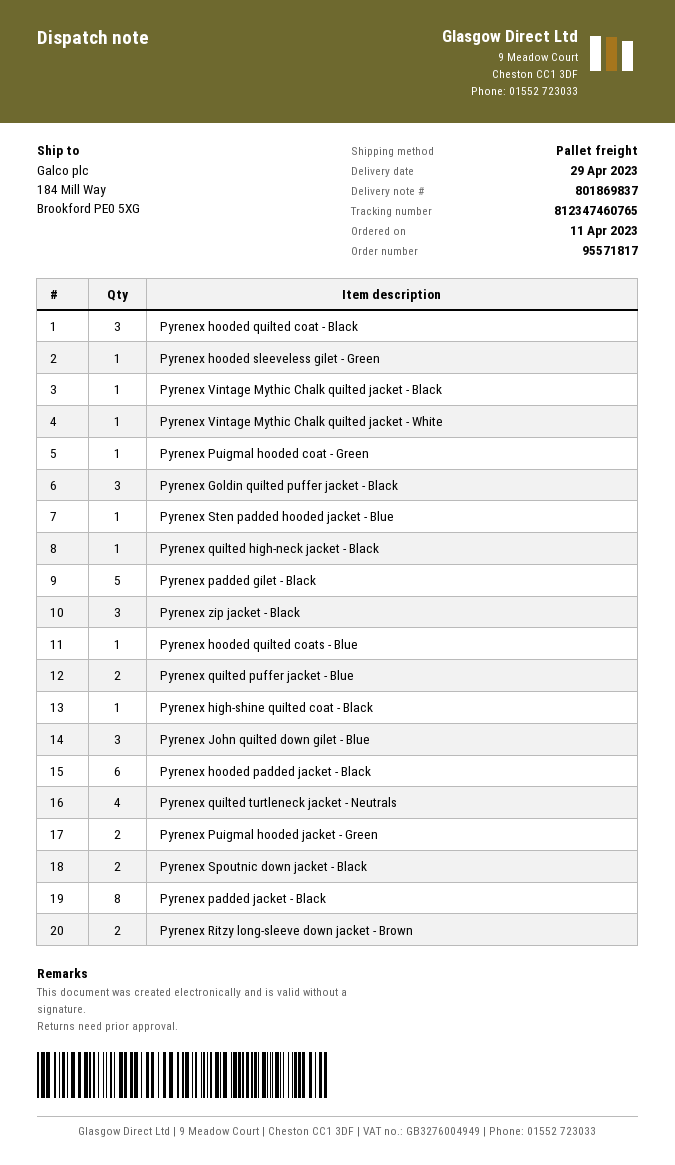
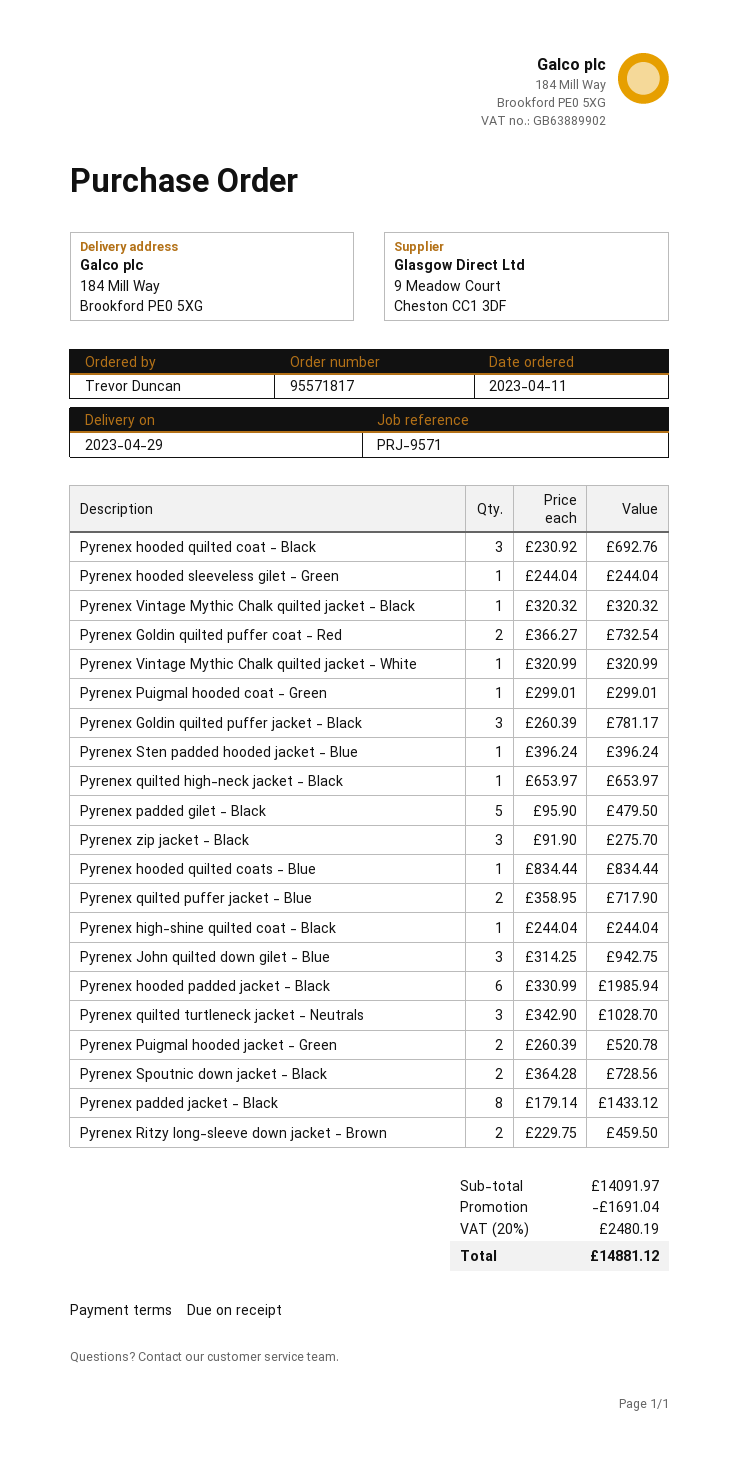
Pyrenex quilted turtleneck jacket - Neutrals: 4 -> 3
Pyrenex Goldin quilted puffer coat - Red: none -> 2

